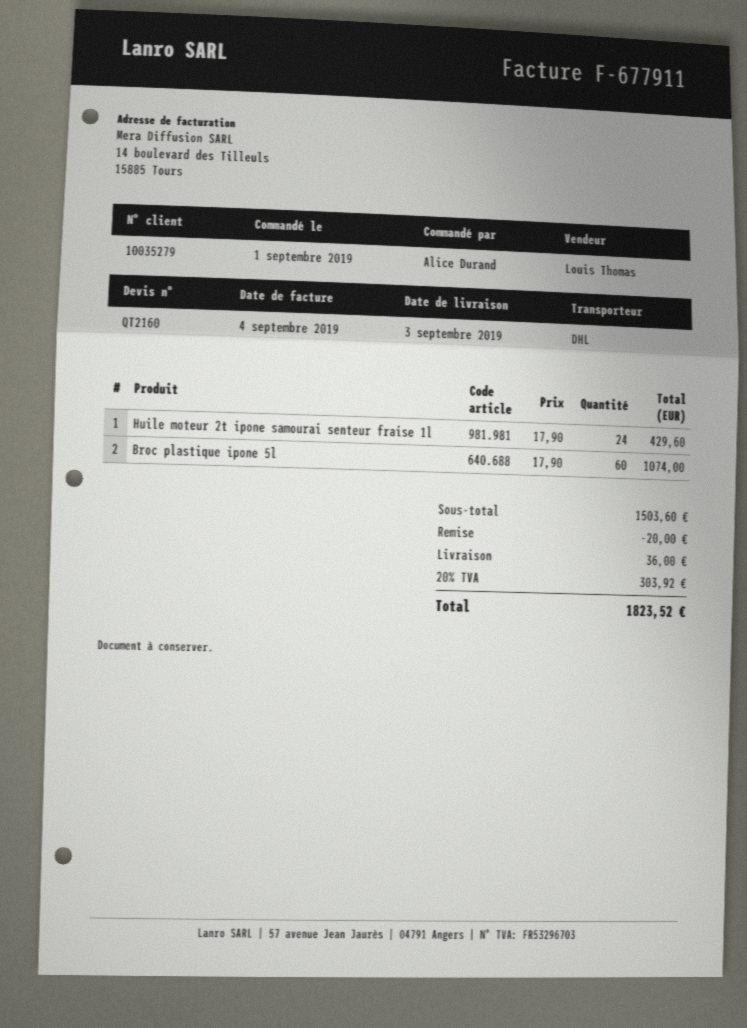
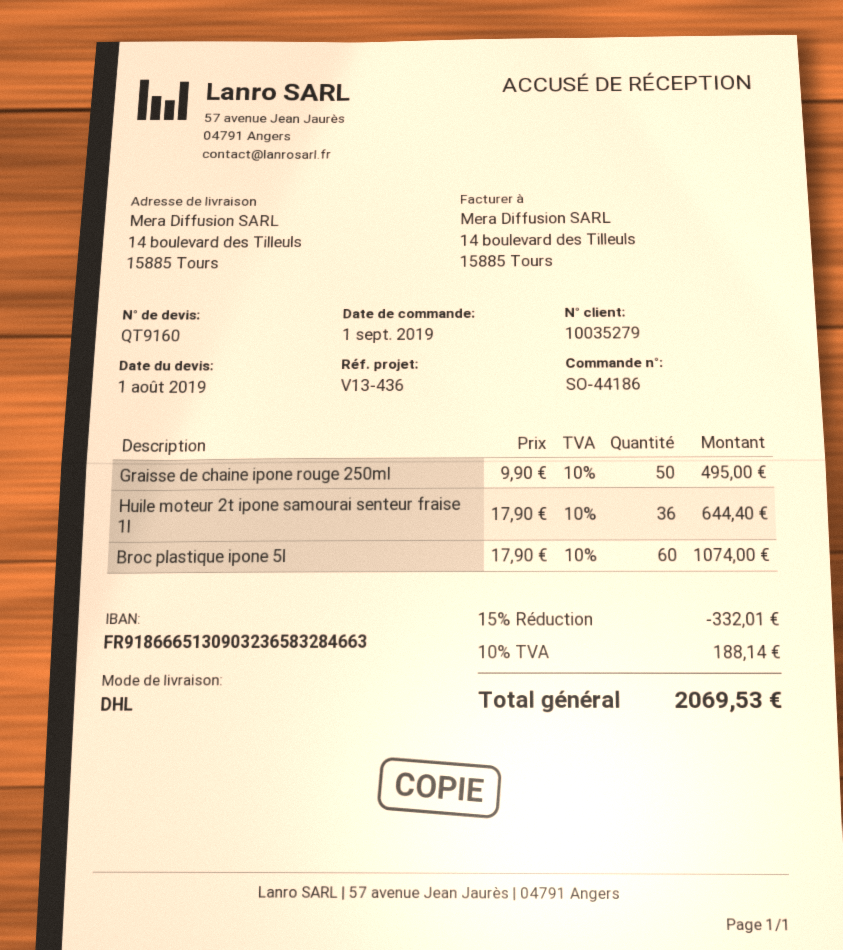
quote number: QT2160 -> QT9160
Huile moteur 2t ipone samourai senteur fraise 1l: 24 x 17.90 = 429.60 -> 36 x 17.90 = 644.40
Graisse de chaine ipone rouge 250ml: none -> 50 x 9.90 = 495.00
discount: 20.00 -> 332.01
shipping: 36.00 -> none
tax: 20% = 303.92 -> 10% = 188.14
total: 1823.52 -> 2069.53

